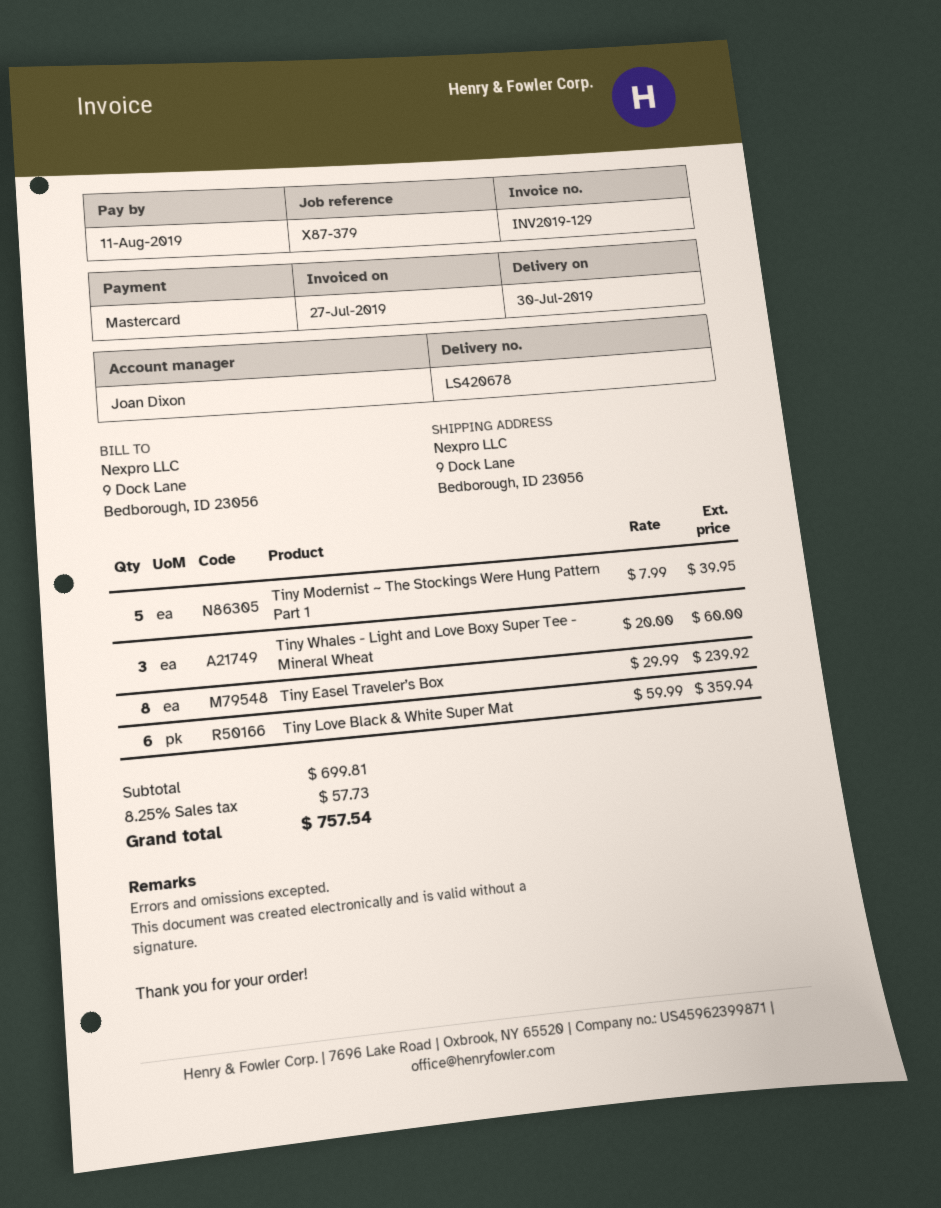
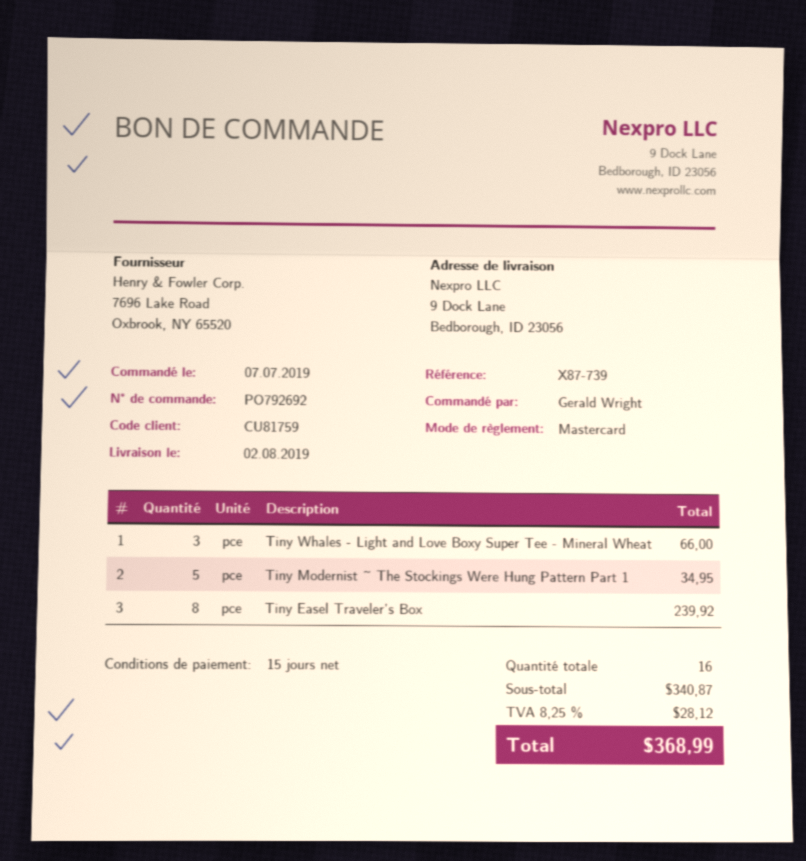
delivery date: 2019-07-30 -> 2019-08-02
reference: X87-379 -> X87-739
Tiny Modernist ~ The Stockings Were Hung Pattern Part 1: 5 for 39.95 -> 5 for 34.95
Tiny Whales - Light and Love Boxy Super Tee - Mineral Wheat: 3 for 60.00 -> 3 for 66.00
Tiny Love Black & White Super Mat: 6 for 359.94 -> none
subtotal: 699.81 -> 340.87
tax: 8.25% = 57.73 -> 8.25% = 28.12
total: 757.54 -> 368.99

